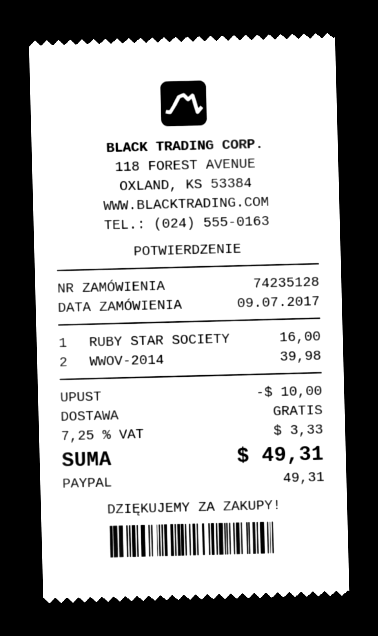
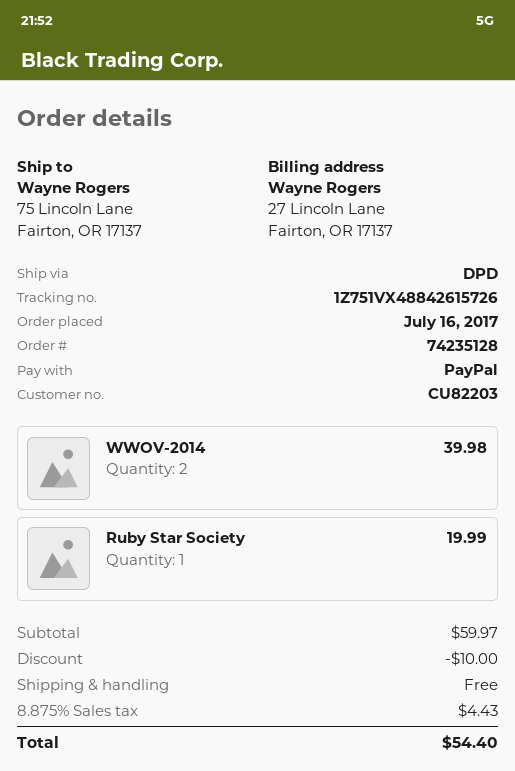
order date: 2017-07-09 -> 2017-07-16
RUBY STAR SOCIETY: 1 for 16.00 -> 1 for 19.99
tax: 7.25% = 3.33 -> 8.875% = 4.43
total: 49.31 -> 54.40

